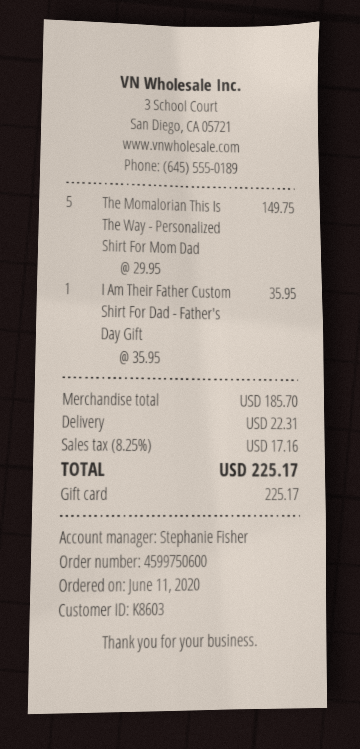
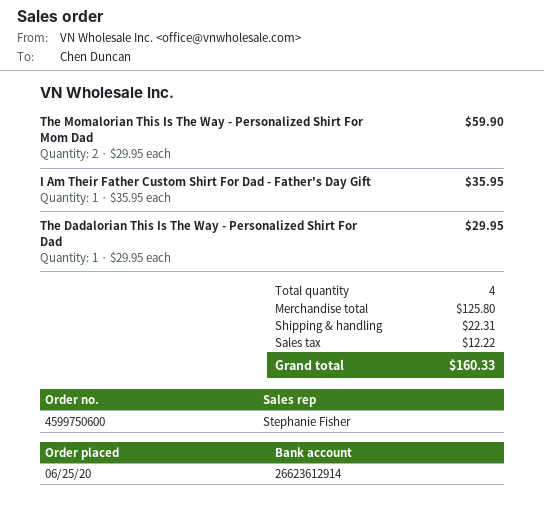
order date: 2020-06-11 -> 2020-06-25
The Momalorian This Is The Way - Personalized Shirt For Mom Dad: 5 x 29.95 = 149.75 -> 2 x 29.95 = 59.90
The Dadalorian This Is The Way - Personalized Shirt For Dad: none -> 1 x 29.95 = 29.95
subtotal: 185.70 -> 125.80
tax: 17.16 -> 12.22
total: 225.17 -> 160.33

